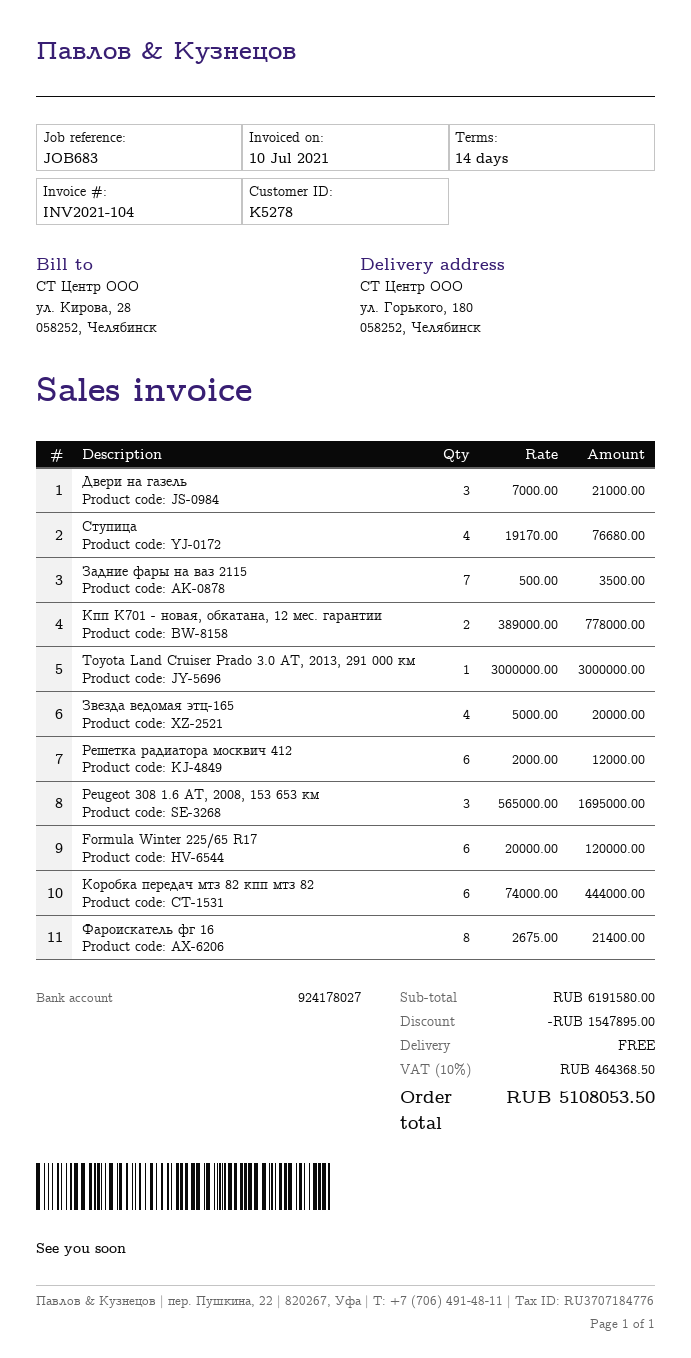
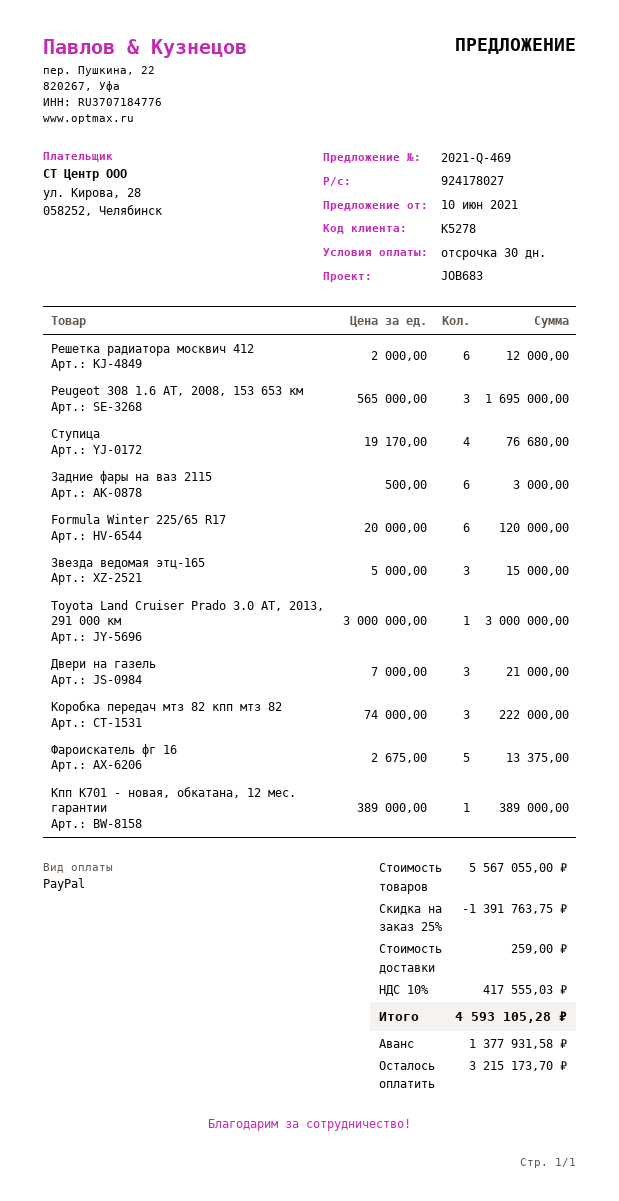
payment terms: 14 days -> 30 days
Задние фары на ваз 2115: 7 x 500.00 = 3500.00 -> 6 x 500.00 = 3000.00
Кпп К701 - новая, обкатана, 12 мес. гарантии: 2 x 389000.00 = 778000.00 -> 1 x 389000.00 = 389000.00
Звезда ведомая этц-165: 4 x 5000.00 = 20000.00 -> 3 x 5000.00 = 15000.00
Коробка передач мтз 82 кпп мтз 82: 6 x 74000.00 = 444000.00 -> 3 x 74000.00 = 222000.00
Фароискатель фг 16: 8 x 2675.00 = 21400.00 -> 5 x 2675.00 = 13375.00
subtotal: 6191580.00 -> 5567055.00
discount: 1547895.00 -> 1391763.75
shipping: 0.00 -> 259.00
tax: 10% = 464368.50 -> 10% = 417555.03
total: 5108053.50 -> 4593105.28

